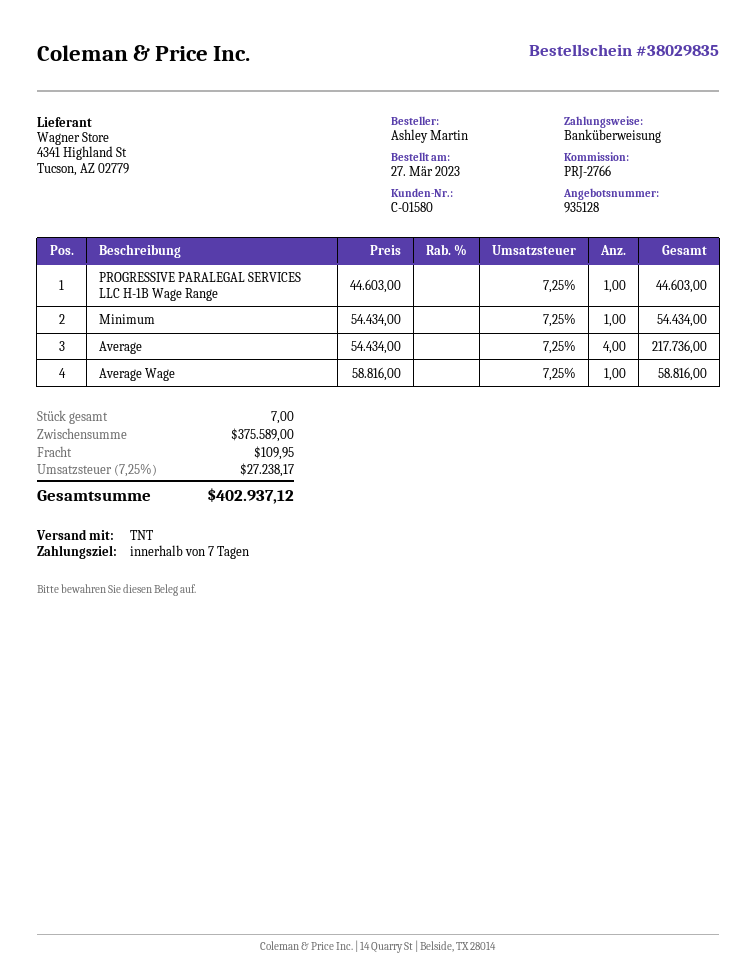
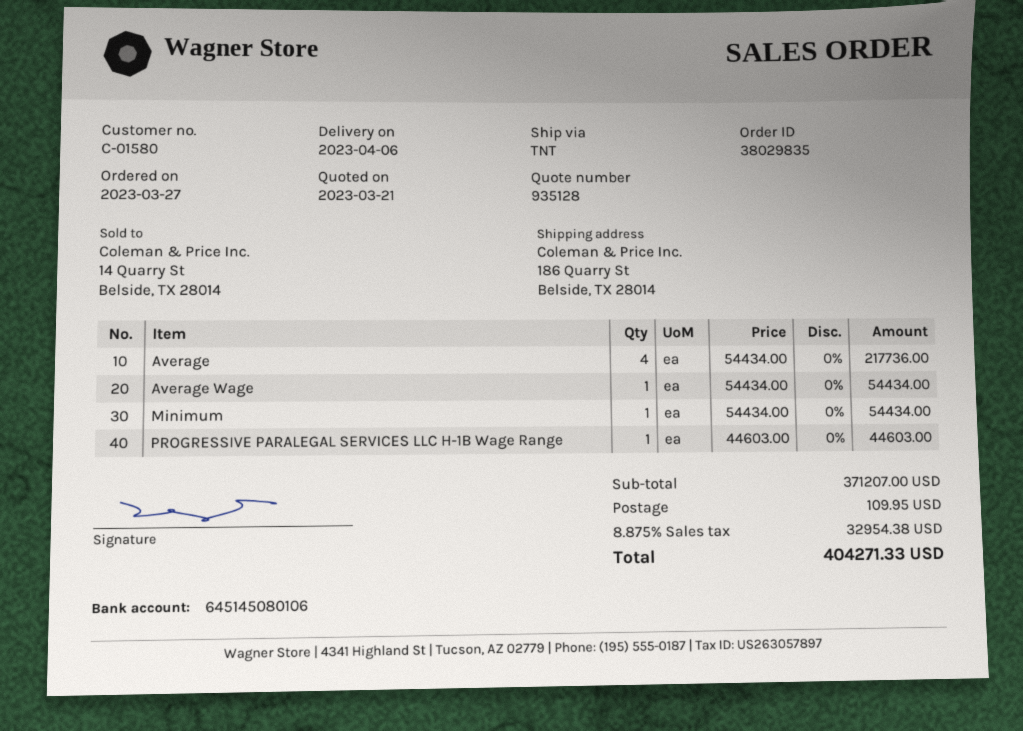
Average Wage: 1 x 58816.00 = 58816.00 -> 1 x 54434.00 = 54434.00
subtotal: 375589.00 -> 371207.00
tax: 7.25% = 27238.17 -> 8.875% = 32954.38
total: 402937.12 -> 404271.33

